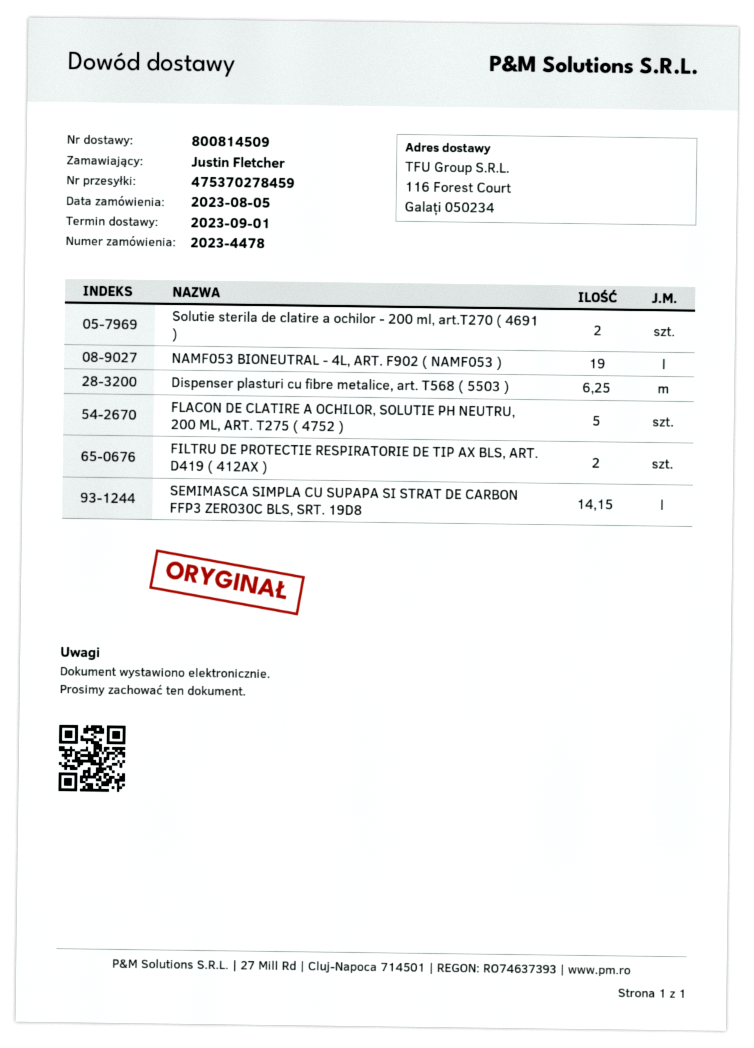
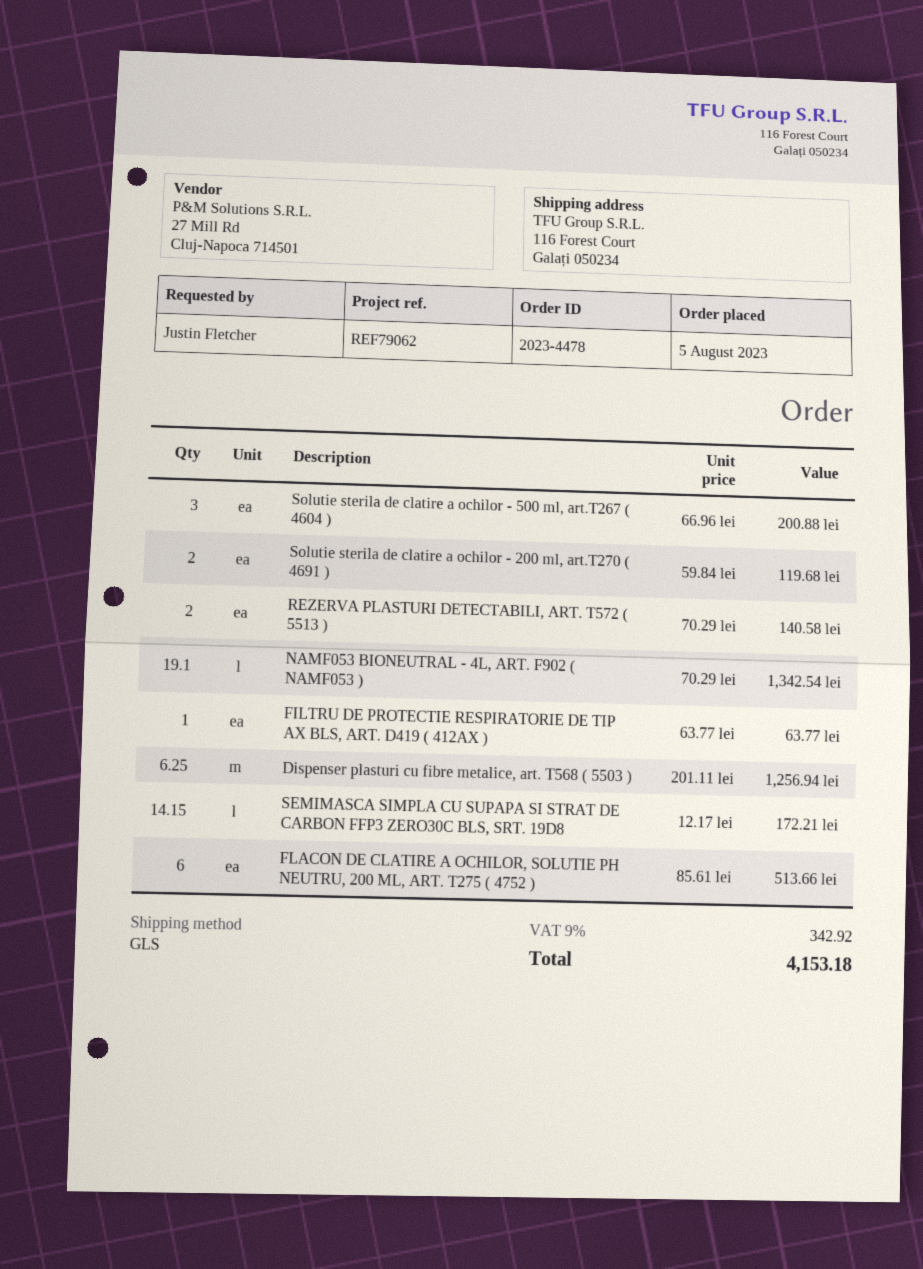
NAMF053 BIONEUTRAL - 4L, ART. F902 ( NAMF053 ): 19 -> 19.1
FLACON DE CLATIRE A OCHILOR, SOLUTIE PH NEUTRU, 200 ML, ART. T275 ( 4752 ): 5 -> 6
FILTRU DE PROTECTIE RESPIRATORIE DE TIP AX BLS, ART. D419 ( 412AX ): 2 -> 1
Solutie sterila de clatire a ochilor - 500 ml, art.T267 ( 4604 ): none -> 3
REZERVA PLASTURI DETECTABILI, ART. T572 ( 5513 ): none -> 2

